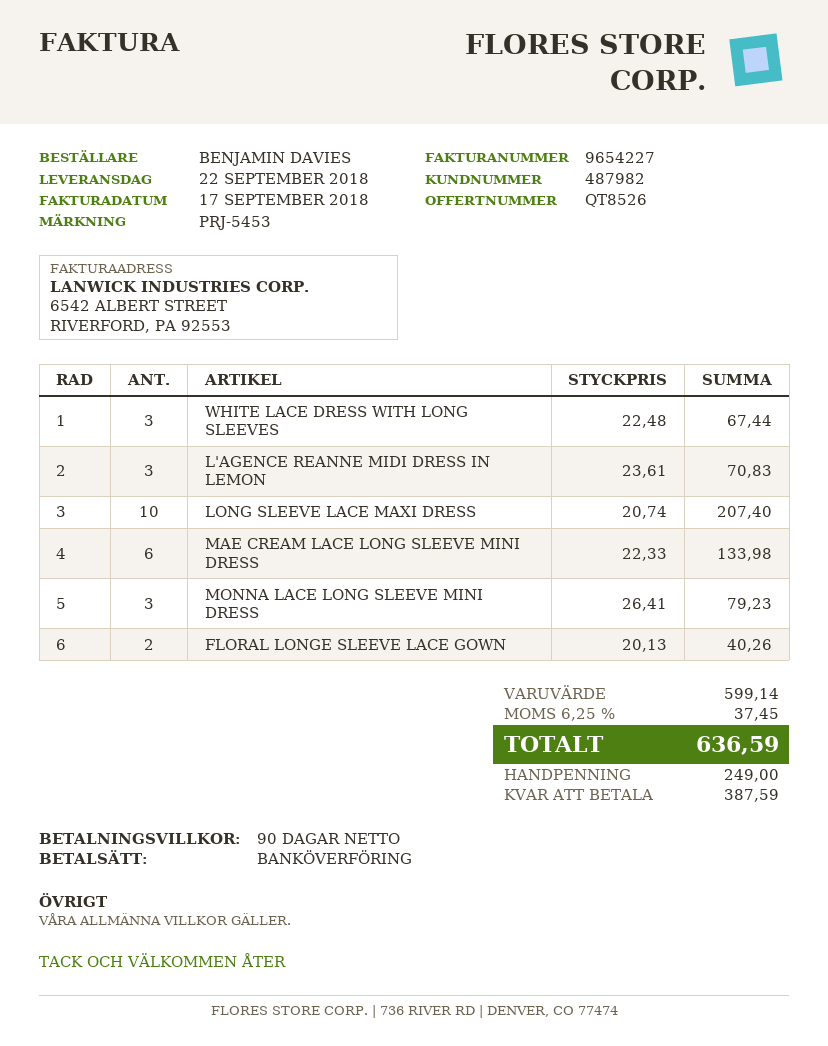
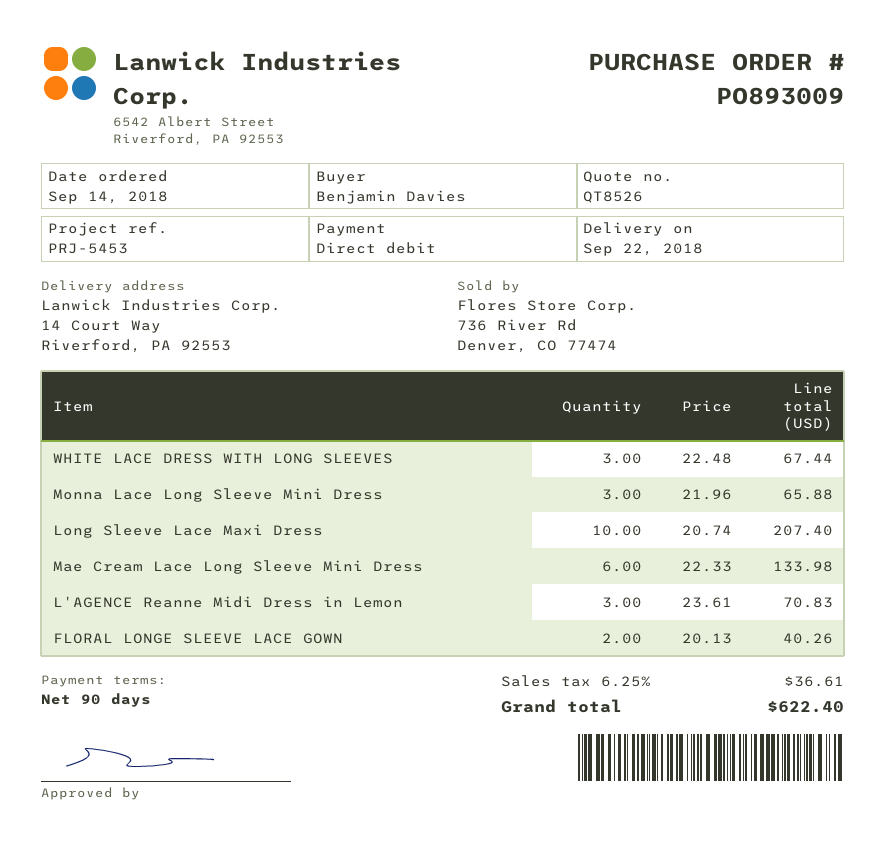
payment method: bank transfer -> direct debit
MONNA LACE LONG SLEEVE MINI DRESS: 3 x 26.41 = 79.23 -> 3 x 21.96 = 65.88
tax: 6.25% = 37.45 -> 6.25% = 36.61
total: 636.59 -> 622.40

